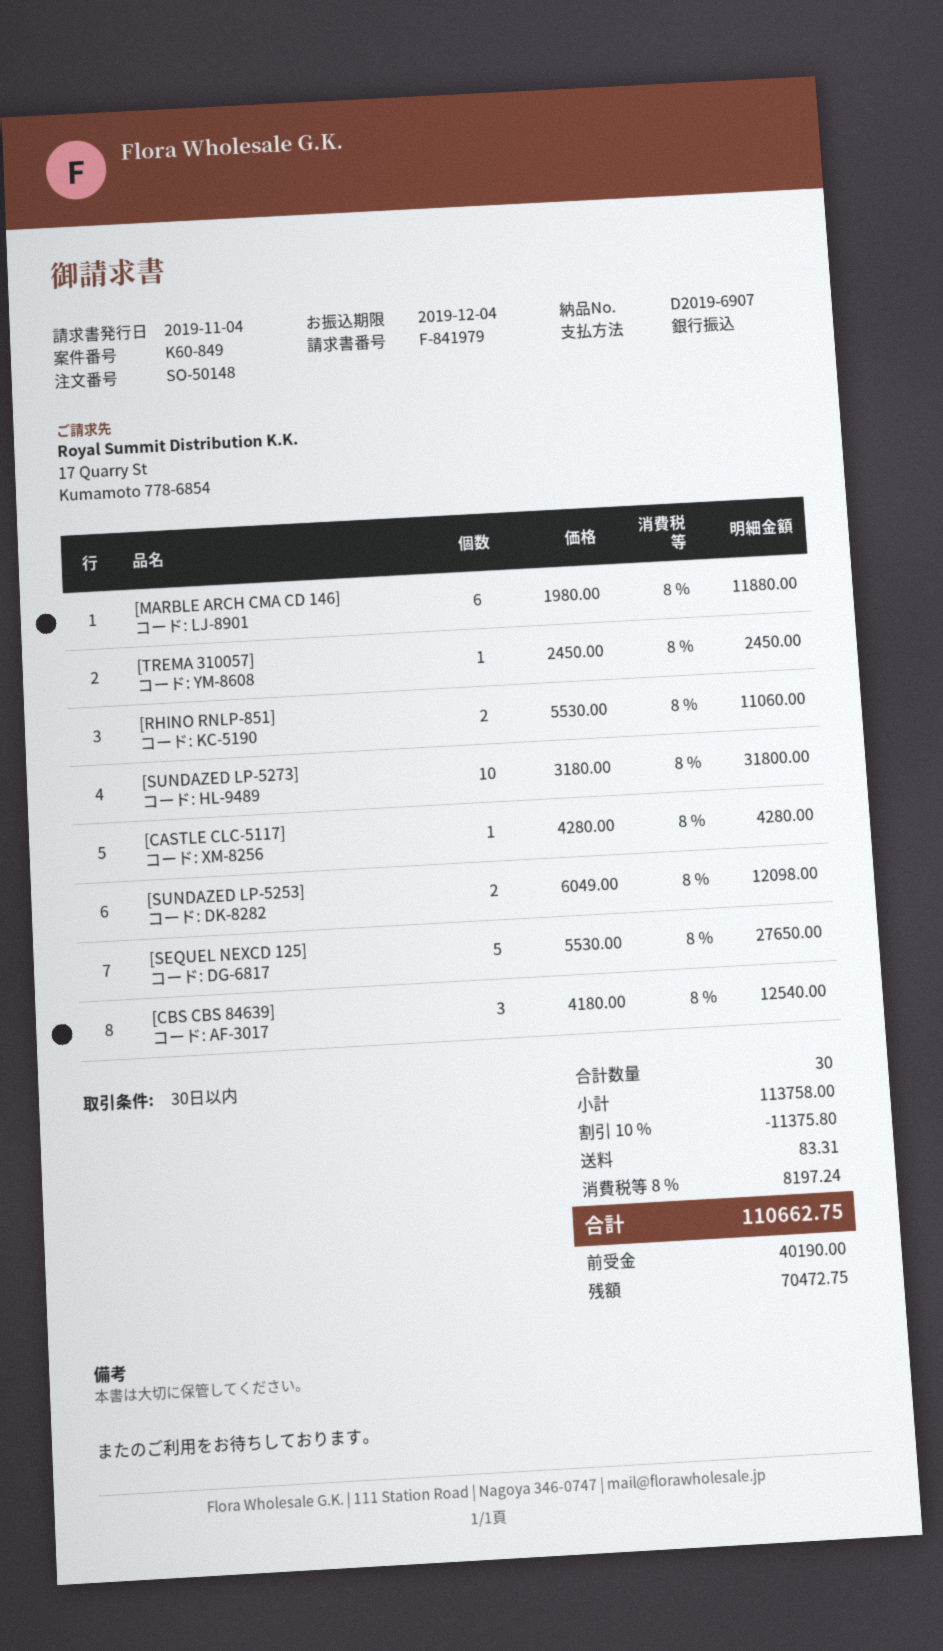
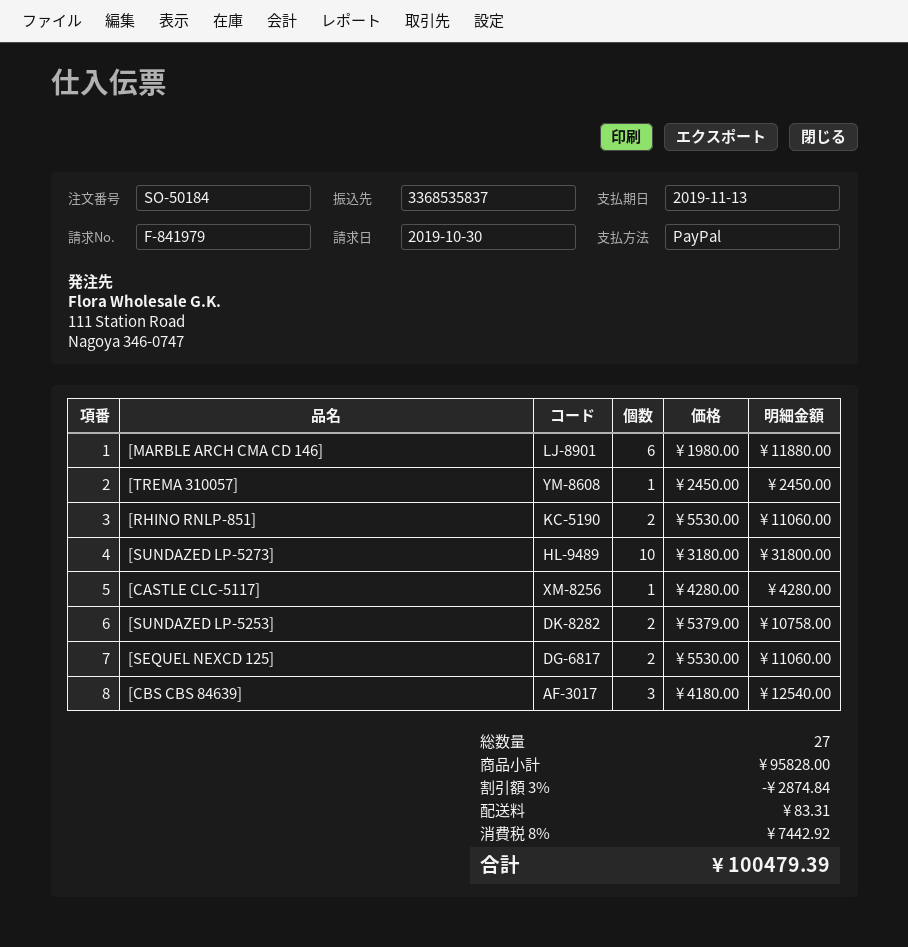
order number: SO-50148 -> SO-50184
invoice date: 2019-11-04 -> 2019-10-30
due date: 2019-12-04 -> 2019-11-13
payment method: bank transfer -> PayPal
[SUNDAZED LP-5253]: 2 x 6049.00 = 12098.00 -> 2 x 5379.00 = 10758.00
[SEQUEL NEXCD 125]: 5 x 5530.00 = 27650.00 -> 2 x 5530.00 = 11060.00
total quantity: 30 -> 27
subtotal: 113758.00 -> 95828.00
discount: 10% = 11375.80 -> 3% = 2874.84
tax: 8% = 8197.24 -> 8% = 7442.92
total: 110662.75 -> 100479.39

